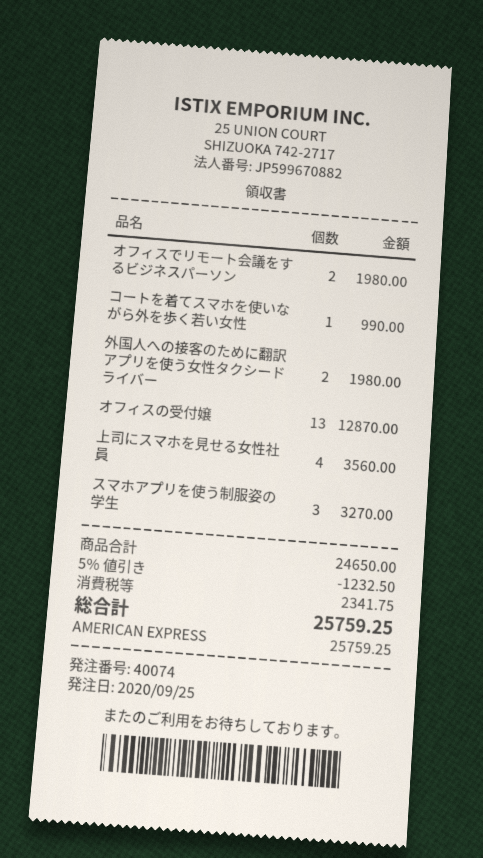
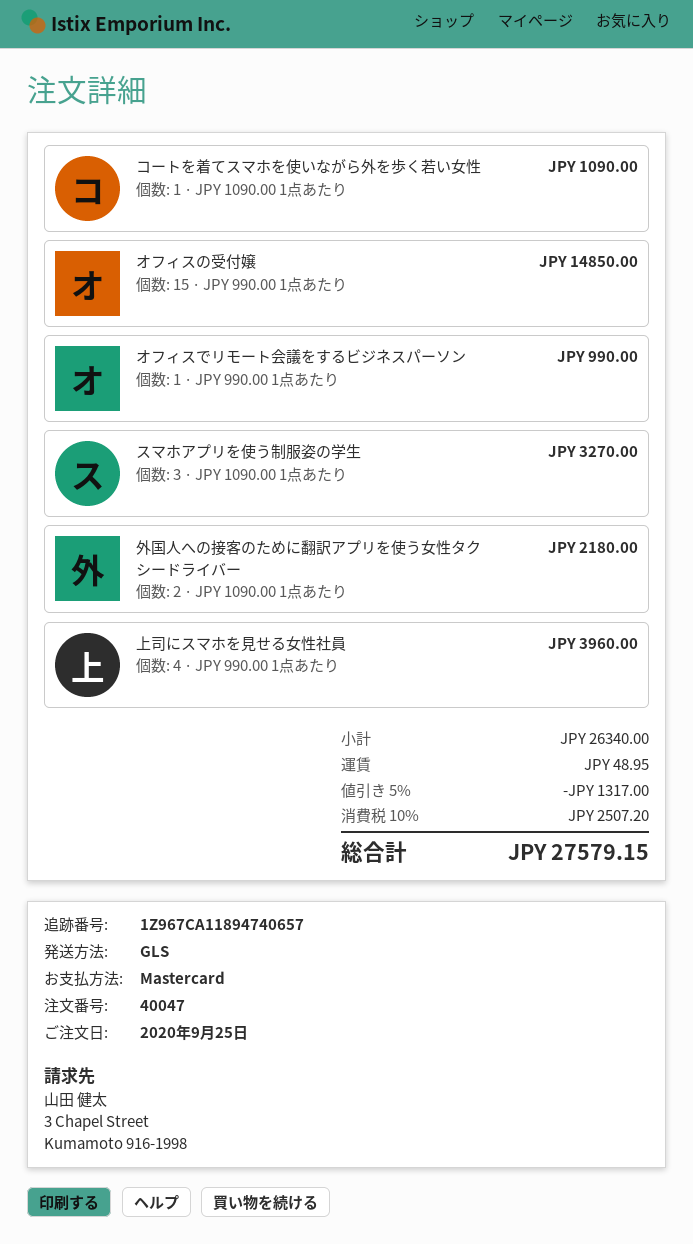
order number: 40074 -> 40047
payment method: American Express -> Mastercard
オフィスでリモート会議をするビジネスパーソン: 2 for 1980.00 -> 1 for 990.00
コートを着てスマホを使いながら外を歩く若い女性: 1 for 990.00 -> 1 for 1090.00
外国人への接客のために翻訳アプリを使う女性タクシードライバー: 2 for 1980.00 -> 2 for 2180.00
オフィスの受付嬢: 13 for 12870.00 -> 15 for 14850.00
上司にスマホを見せる女性社員: 4 for 3560.00 -> 4 for 3960.00
subtotal: 24650.00 -> 26340.00
discount: 5% = 1232.50 -> 5% = 1317.00
shipping: none -> 48.95
tax: 2341.75 -> 2507.20
total: 25759.25 -> 27579.15

